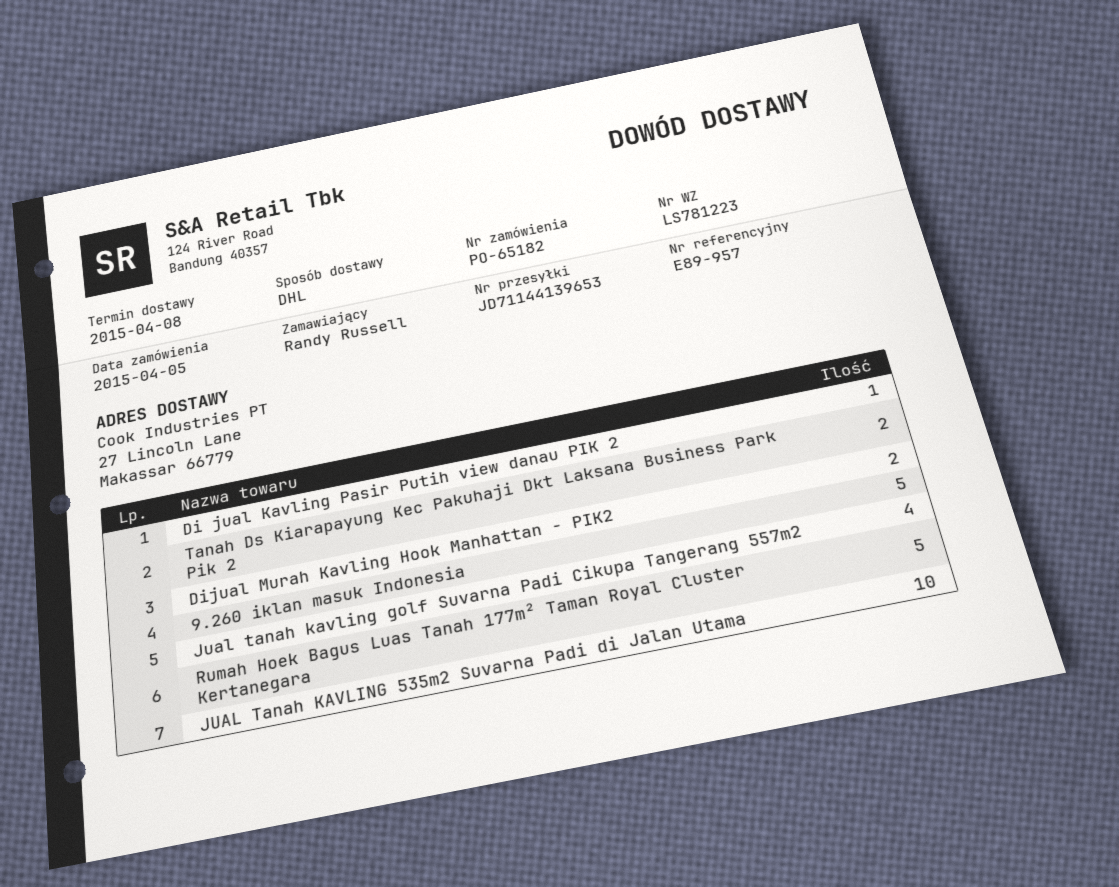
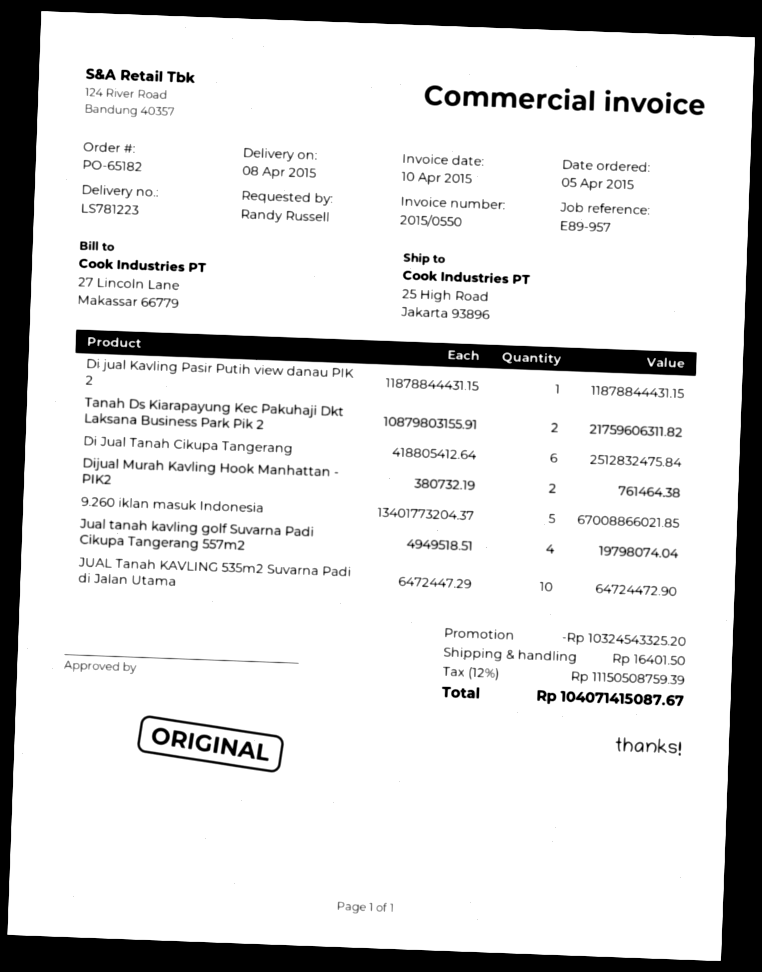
ship to: 27 Lincoln Lane, Makassar 66779 -> 25 High Road, Jakarta 93896
Rumah Hoek Bagus Luas Tanah 177m² Taman Royal Cluster Kertanegara: 5 -> none
Di Jual Tanah Cikupa Tangerang: none -> 6

